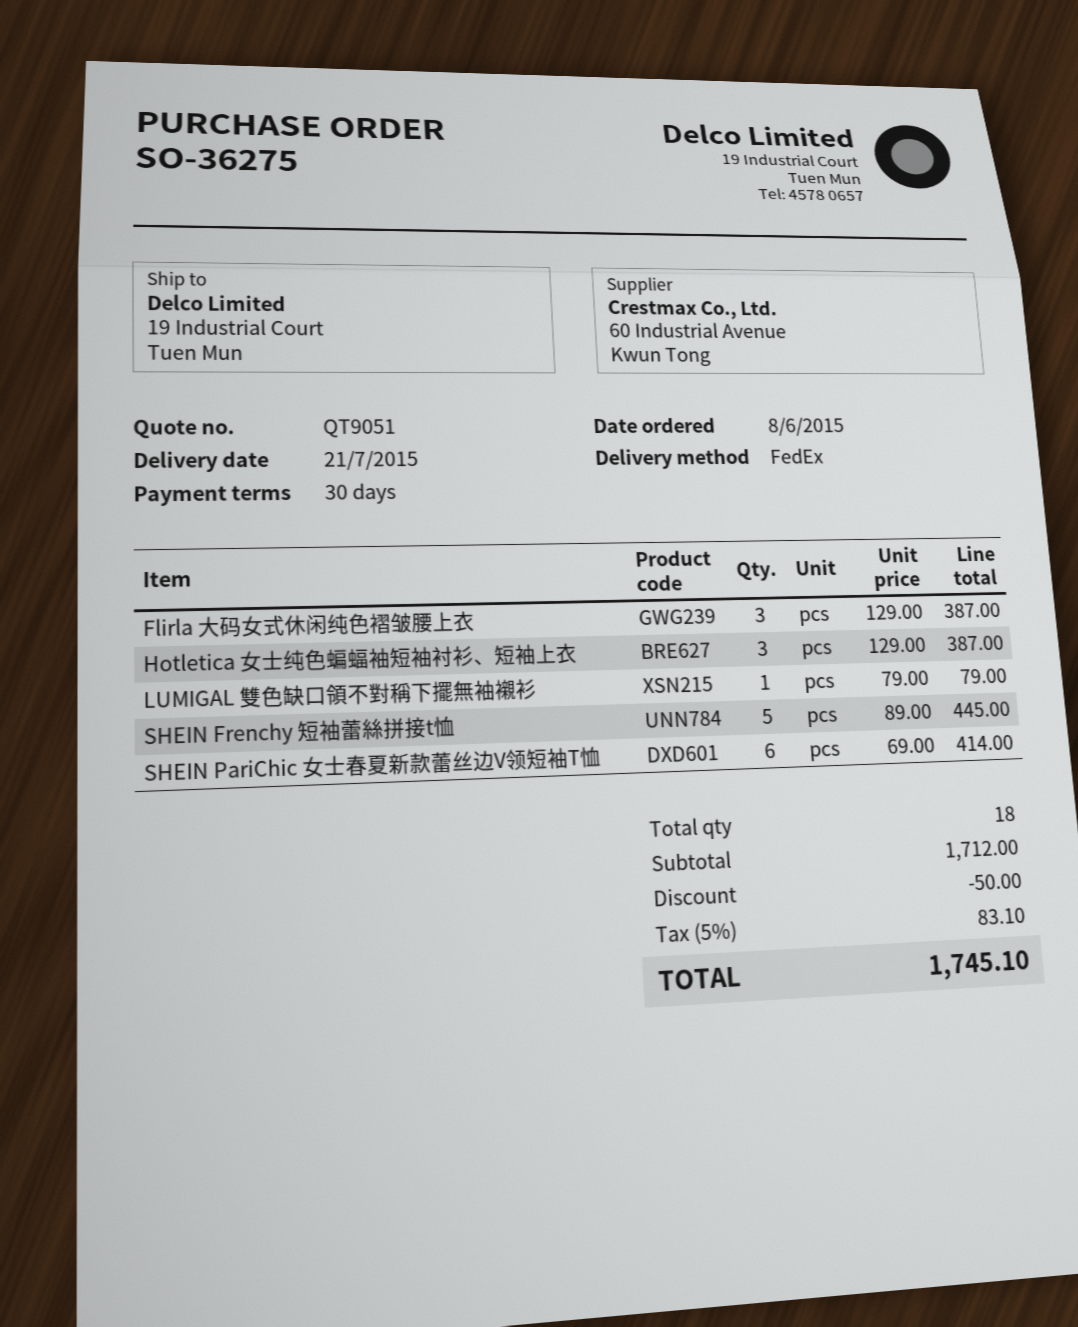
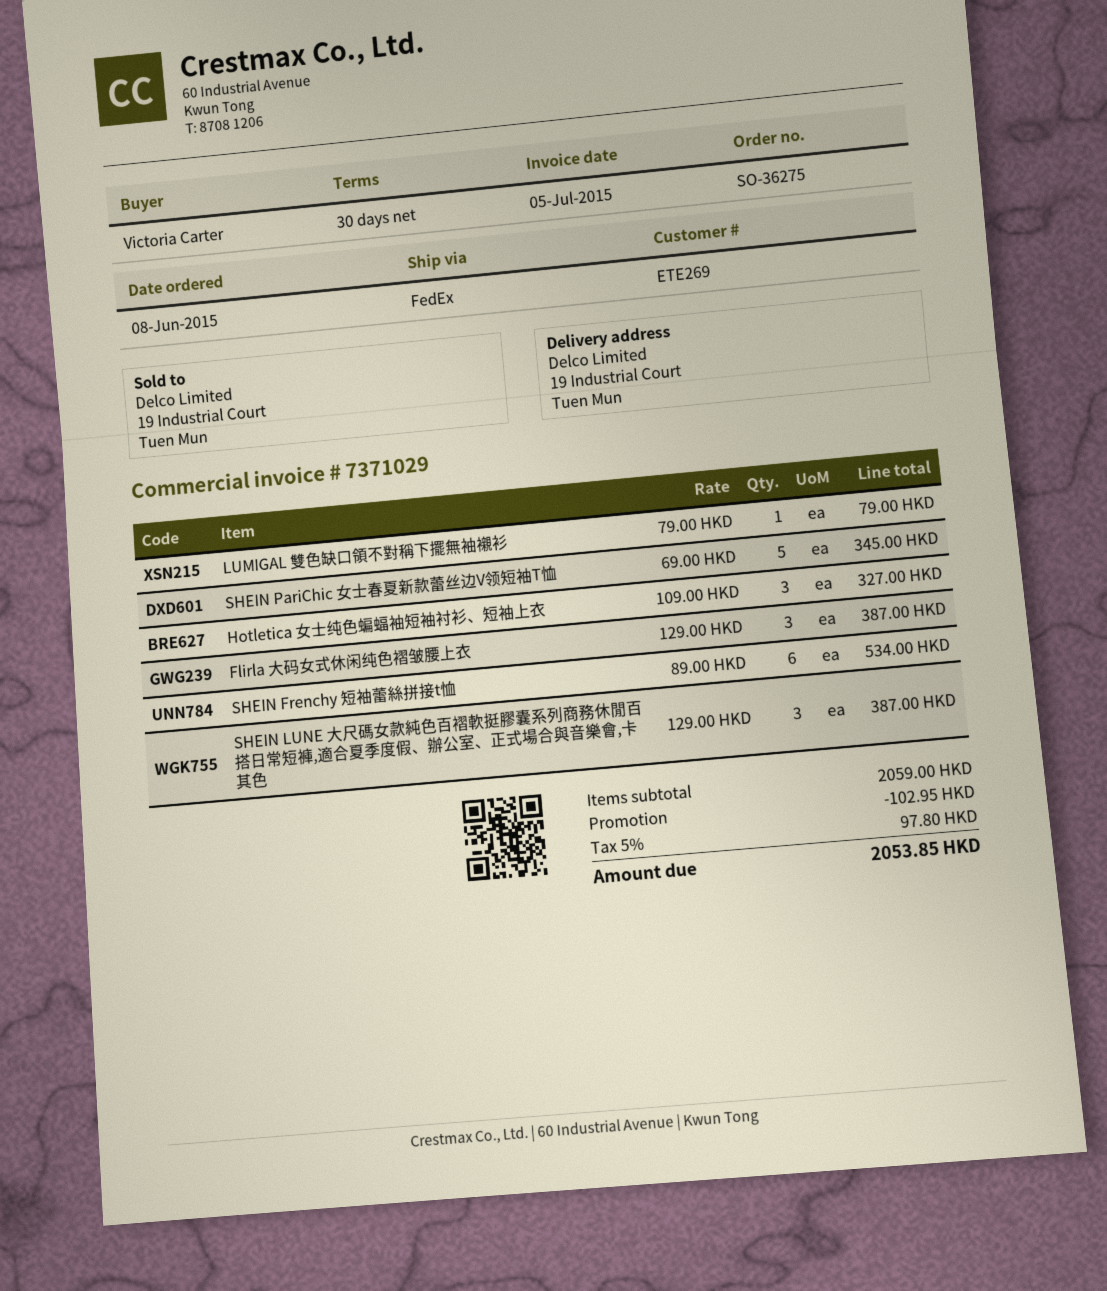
Hotletica 女士纯色蝙蝠袖短袖衬衫、短袖上衣: 3 x 129.00 = 387.00 -> 3 x 109.00 = 327.00
SHEIN Frenchy 短袖蕾絲拼接t恤: 5 x 89.00 = 445.00 -> 6 x 89.00 = 534.00
SHEIN PariChic 女士春夏新款蕾丝边V领短袖T恤: 6 x 69.00 = 414.00 -> 5 x 69.00 = 345.00
SHEIN LUNE 大尺碼女款純色百褶軟挺膠囊系列商務休閒百搭日常短褲,適合夏季度假、辦公室、正式場合與音樂會,卡其色: none -> 3 x 129.00 = 387.00
subtotal: 1712.00 -> 2059.00
discount: 50.00 -> 102.95
tax: 5% = 83.10 -> 5% = 97.80
total: 1745.10 -> 2053.85

